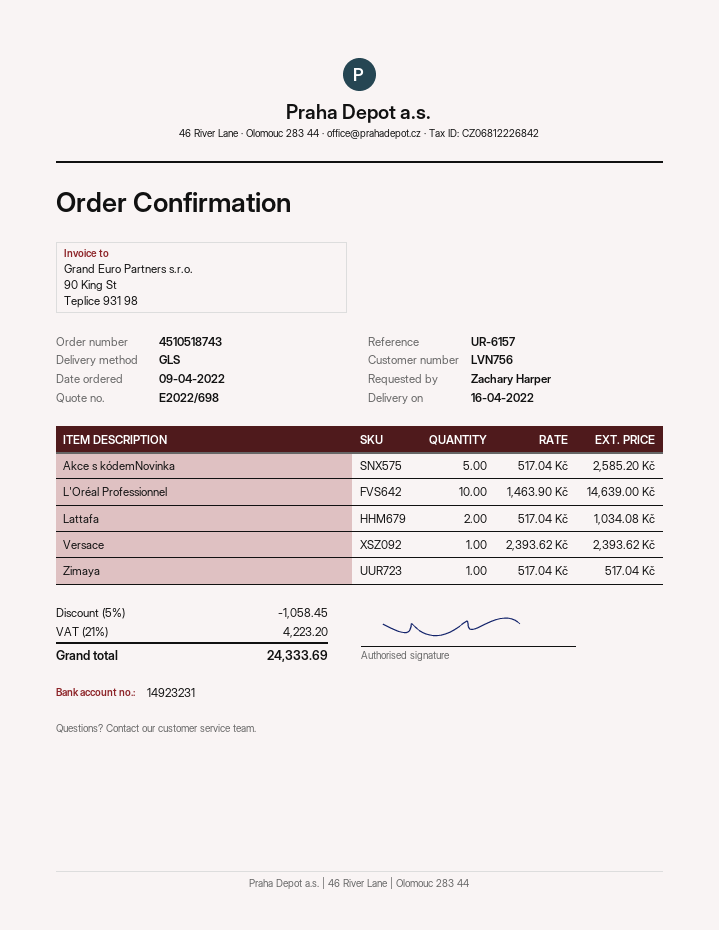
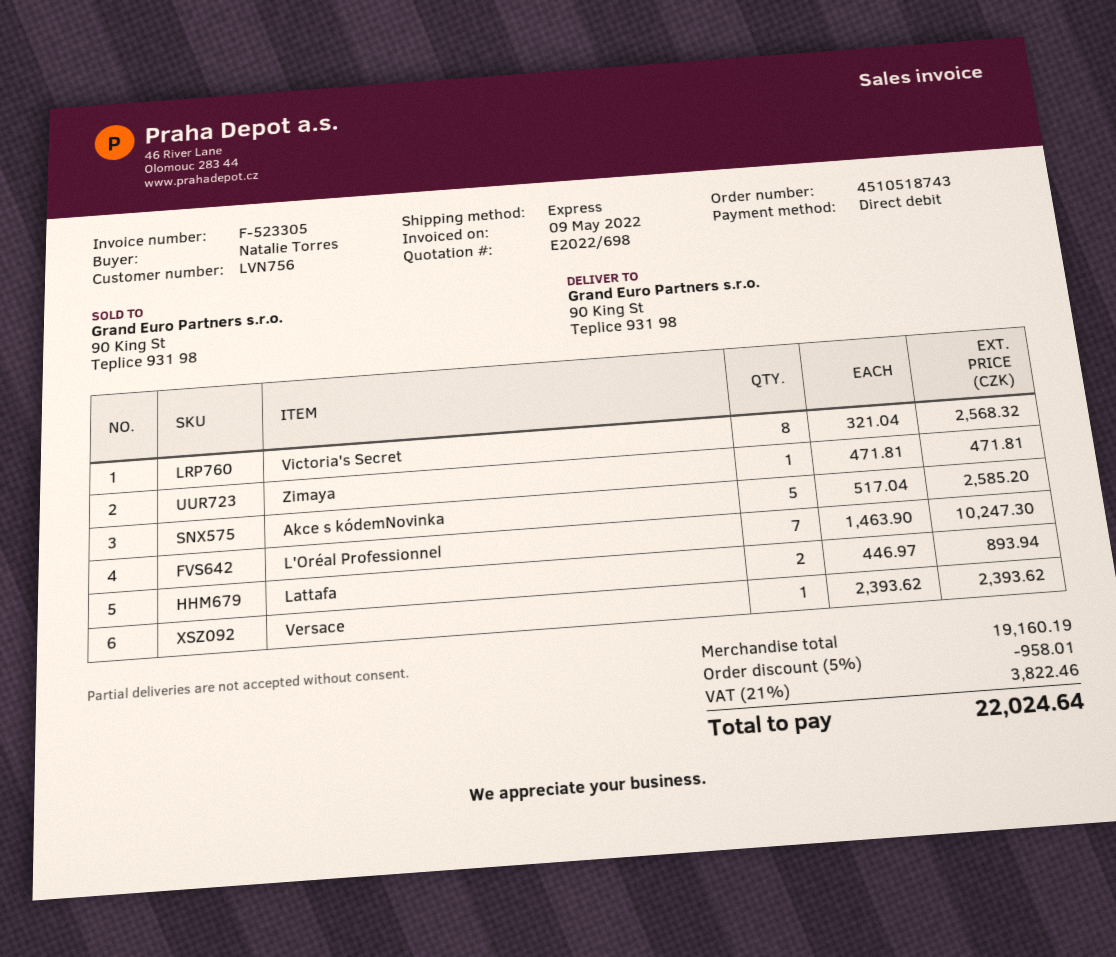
ordered by: Zachary Harper -> Natalie Torres
shipping method: GLS -> express
L'Oréal Professionnel: 10 x 1463.90 = 14639.00 -> 7 x 1463.90 = 10247.30
Lattafa: 2 x 517.04 = 1034.08 -> 2 x 446.97 = 893.94
Zimaya: 1 x 517.04 = 517.04 -> 1 x 471.81 = 471.81
Victoria's Secret: none -> 8 x 321.04 = 2568.32
discount: 5% = 1058.45 -> 5% = 958.01
tax: 21% = 4223.20 -> 21% = 3822.46
total: 24333.69 -> 22024.64

